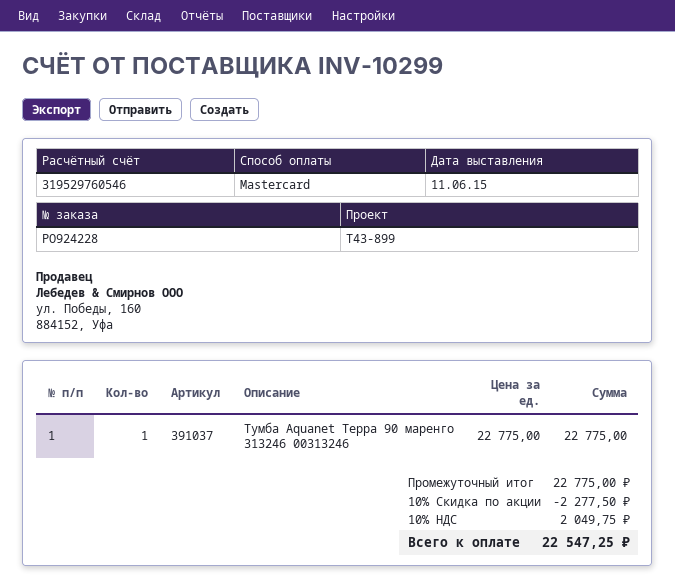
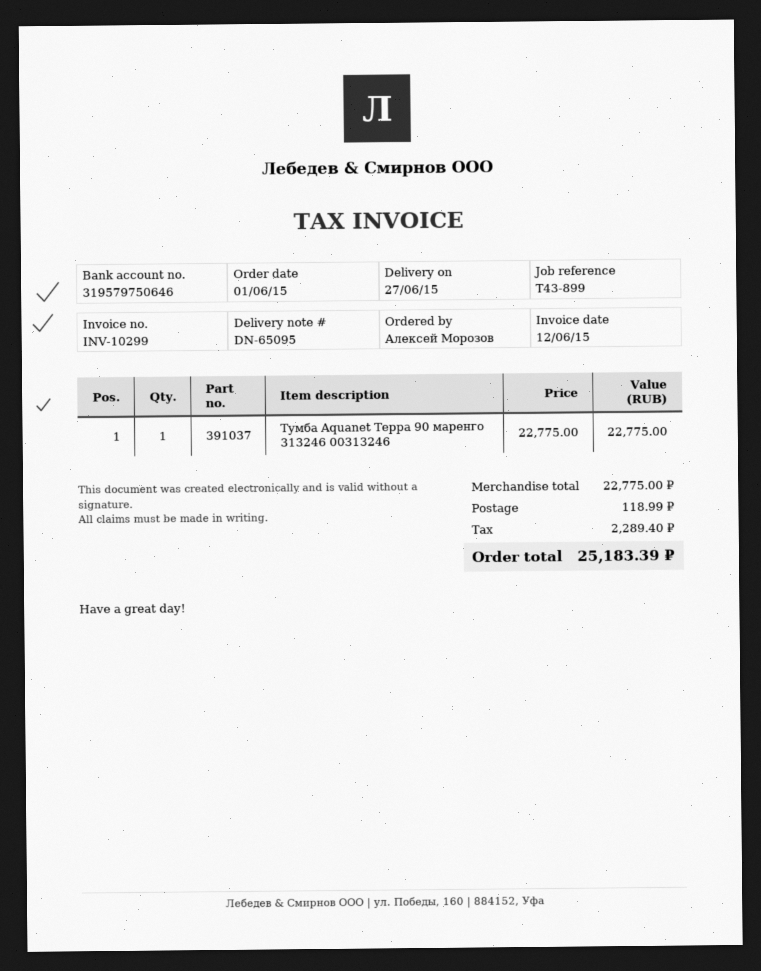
invoice date: 2015-06-11 -> 2015-06-12
bank account: 319529760546 -> 319579750646
discount: 10% = 2277.50 -> none
shipping: none -> 118.99
tax: 2049.75 -> 2289.40
total: 22547.25 -> 25183.39

